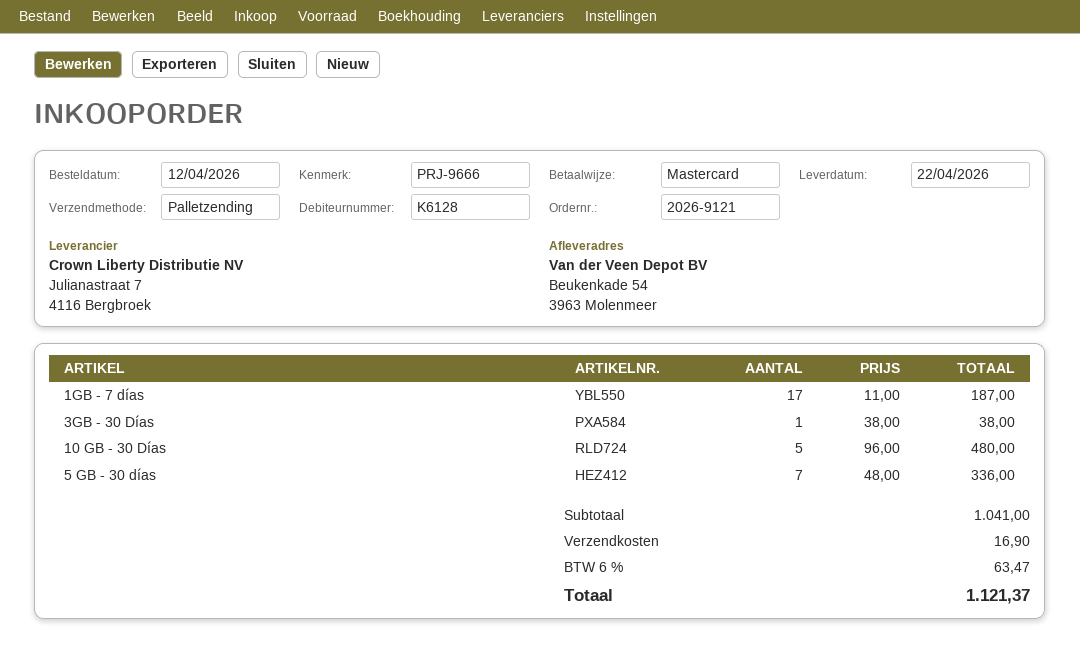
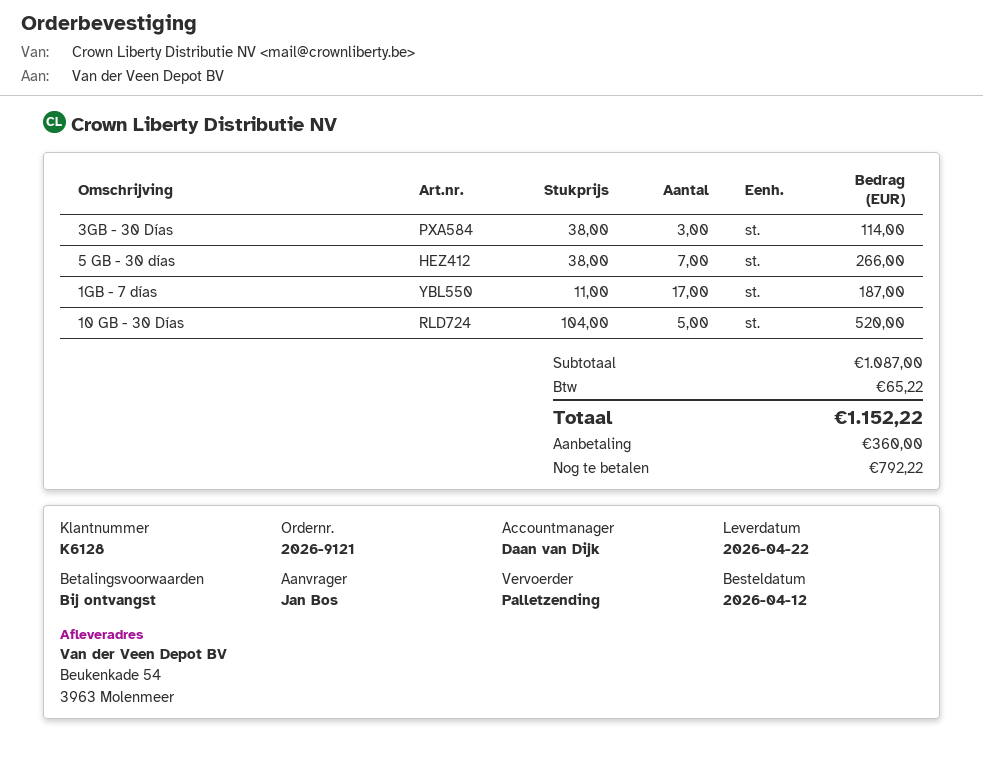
3GB - 30 Días: 1 x 38.00 = 38.00 -> 3 x 38.00 = 114.00
10 GB - 30 Días: 5 x 96.00 = 480.00 -> 5 x 104.00 = 520.00
5 GB - 30 días: 7 x 48.00 = 336.00 -> 7 x 38.00 = 266.00
subtotal: 1041.00 -> 1087.00
shipping: 16.90 -> none
tax: 63.47 -> 65.22
total: 1121.37 -> 1152.22

